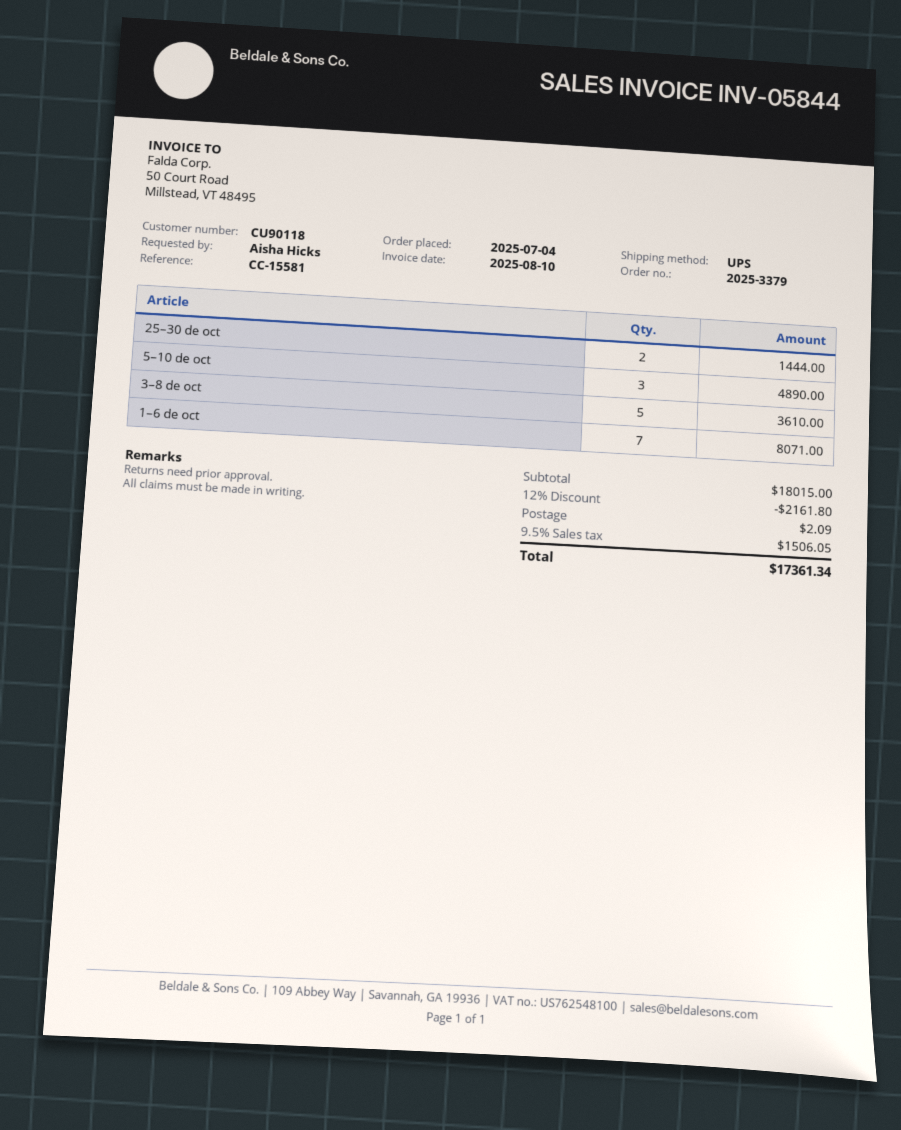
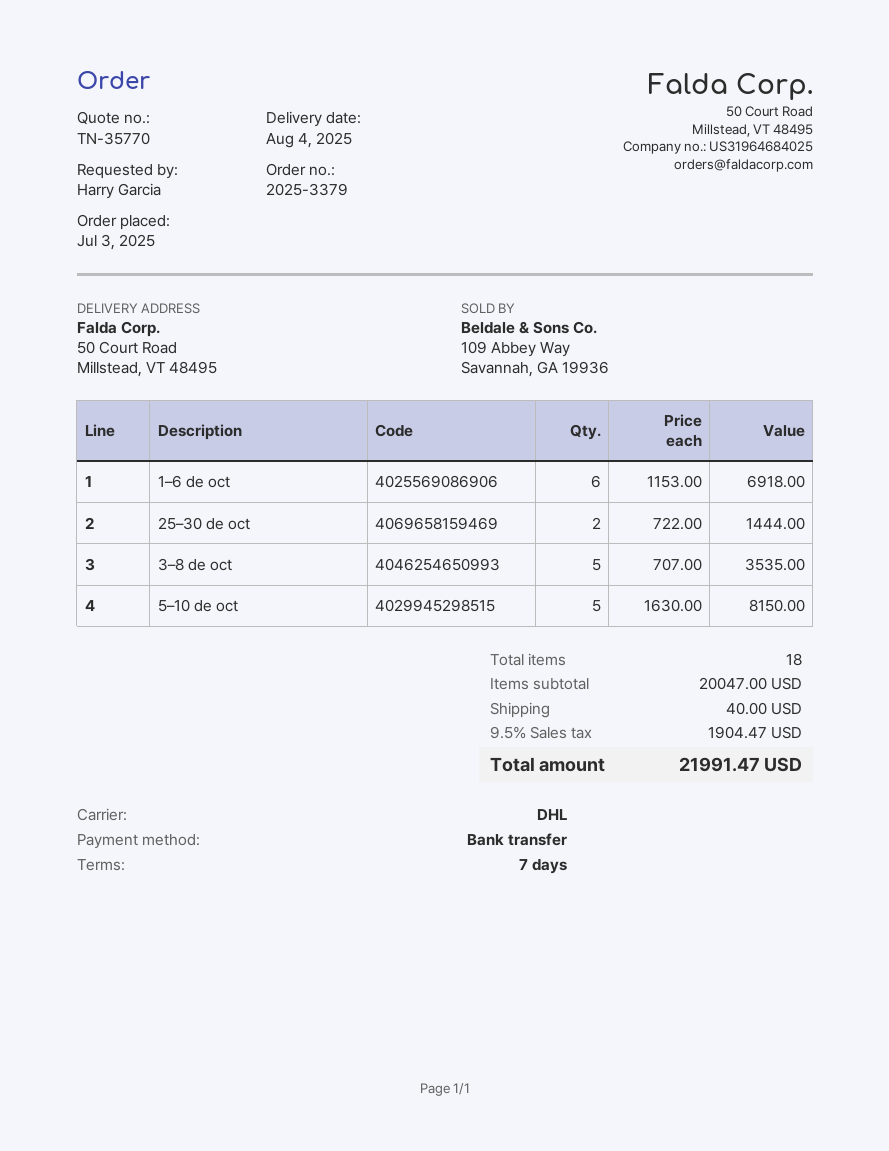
order date: 2025-07-04 -> 2025-07-03
ordered by: Aisha Hicks -> Harry Garcia
shipping method: UPS -> DHL
5–10 de oct: 3 for 4890.00 -> 5 for 8150.00
3–8 de oct: 5 for 3610.00 -> 5 for 3535.00
1–6 de oct: 7 for 8071.00 -> 6 for 6918.00
subtotal: 18015.00 -> 20047.00
discount: 12% = 2161.80 -> none
shipping: 2.09 -> 40.00
tax: 9.5% = 1506.05 -> 9.5% = 1904.47
total: 17361.34 -> 21991.47

